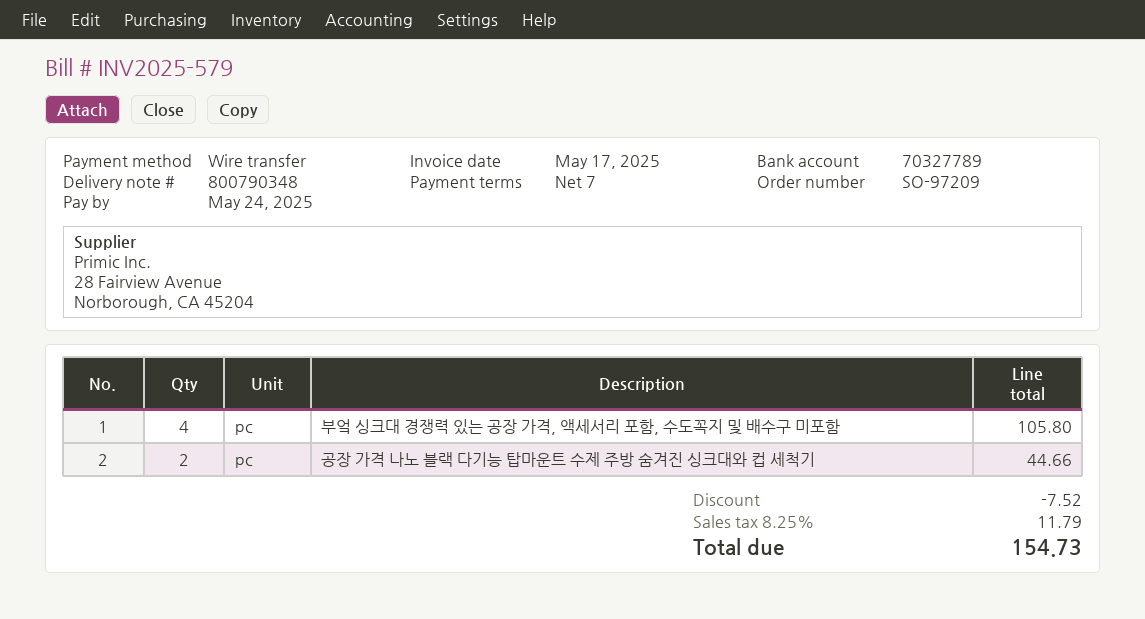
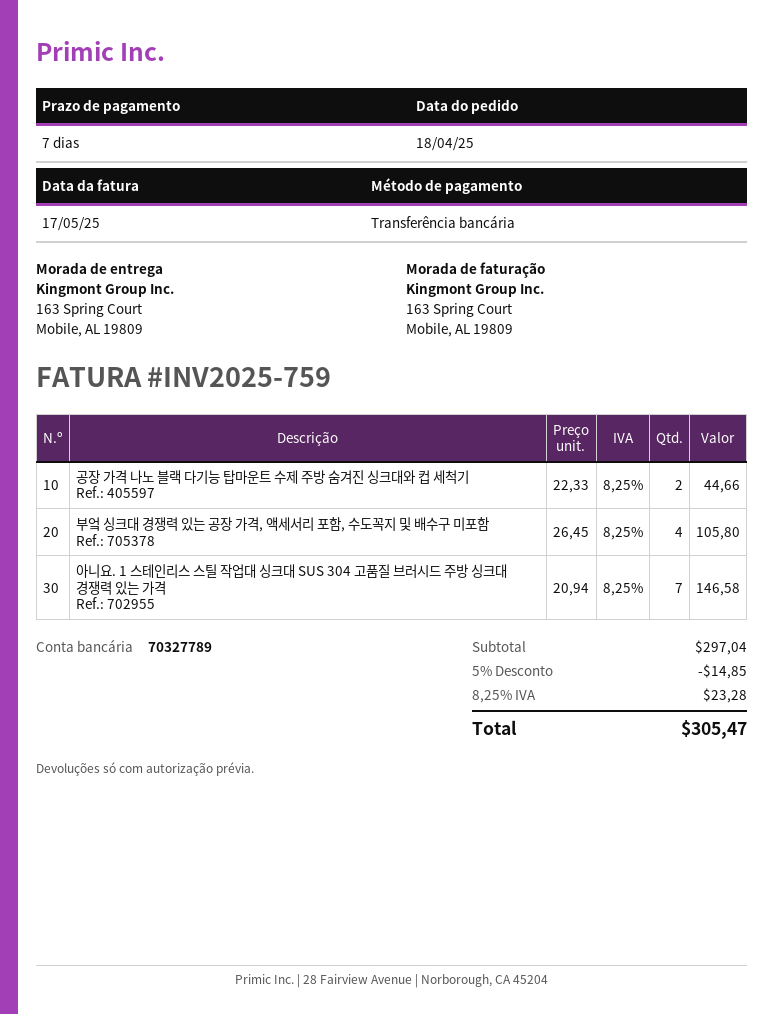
invoice number: INV2025-579 -> INV2025-759
아니요. 1 스테인리스 스틸 작업대 싱크대 SUS 304 고품질 브러시드 주방 싱크대 경쟁력 있는 가격: none -> 7 for 146.58
discount: 7.52 -> 14.85
tax: 8.25% = 11.79 -> 8.25% = 23.28
total: 154.73 -> 305.47

